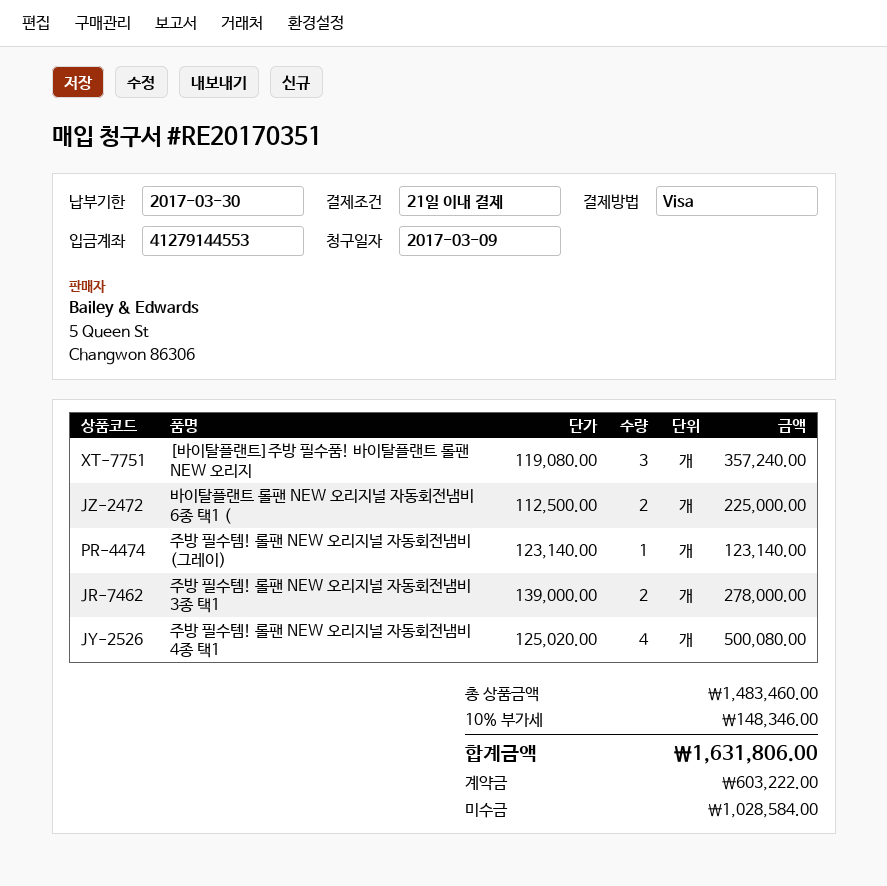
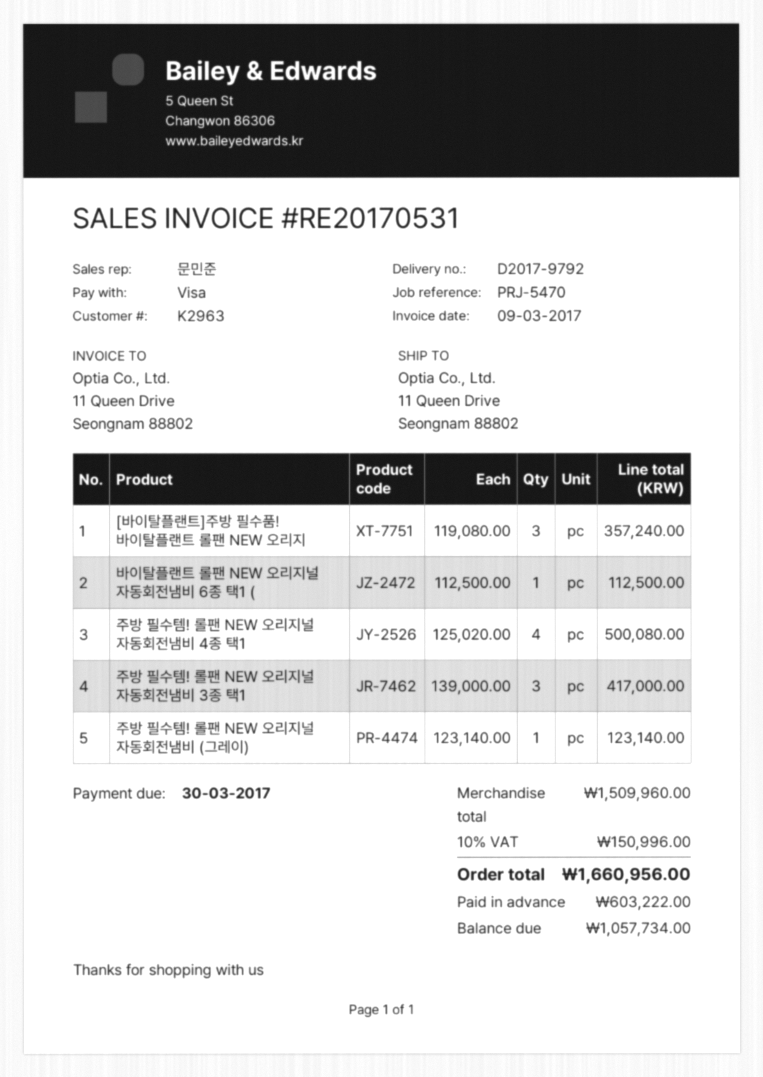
invoice number: RE20170351 -> RE20170531
바이탈플랜트 롤팬 NEW 오리지널 자동회전냄비 6종 택1 (: 2 x 112500.00 = 225000.00 -> 1 x 112500.00 = 112500.00
주방 필수템! 롤팬 NEW 오리지널 자동회전냄비 3종 택1: 2 x 139000.00 = 278000.00 -> 3 x 139000.00 = 417000.00
subtotal: 1483460.00 -> 1509960.00
tax: 10% = 148346.00 -> 10% = 150996.00
total: 1631806.00 -> 1660956.00
balance: 1028584.00 -> 1057734.00

